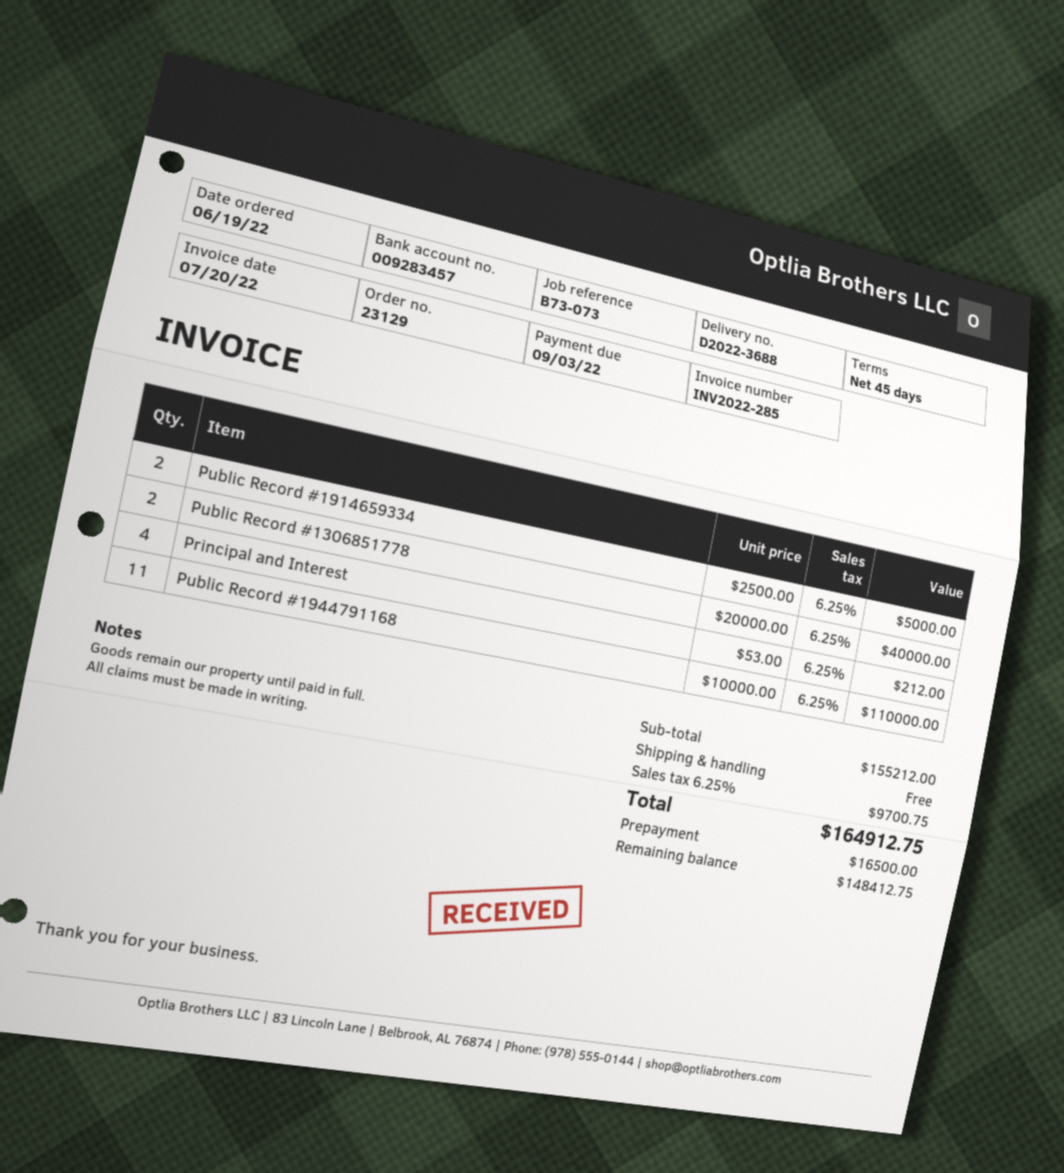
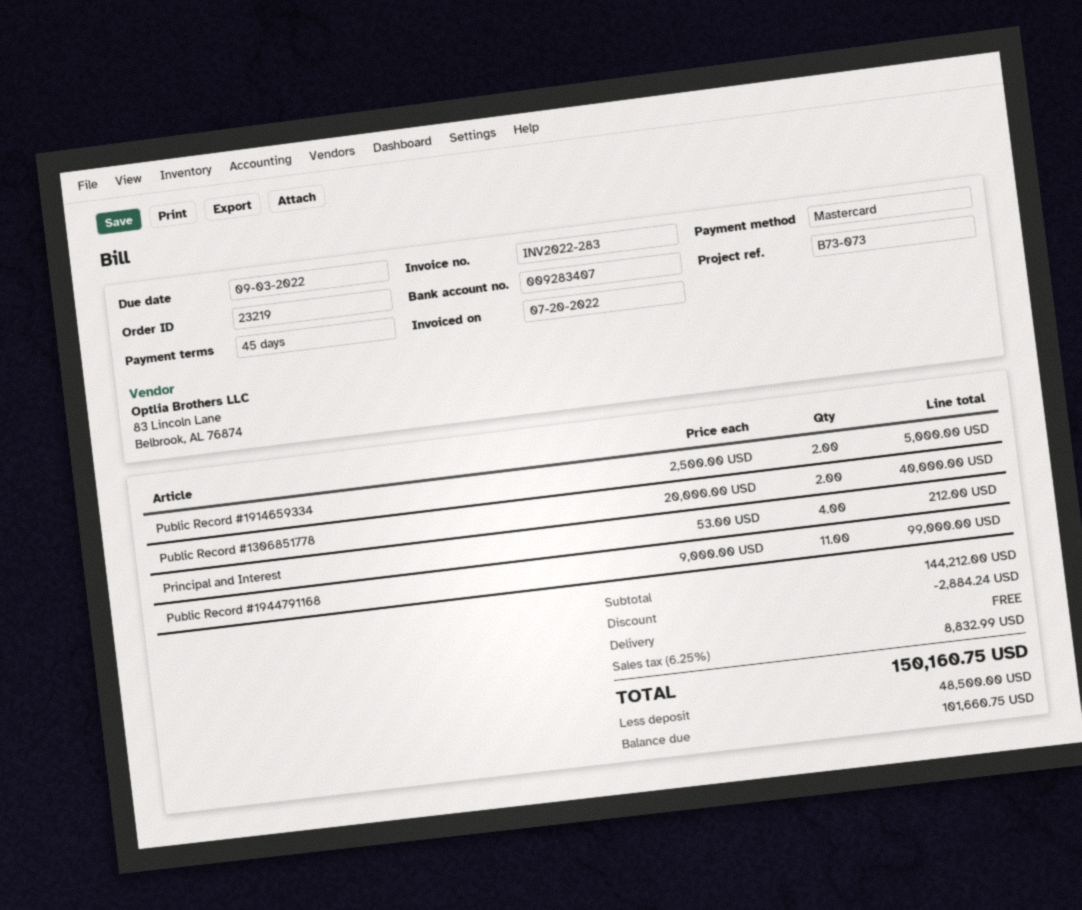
order number: 23129 -> 23219
invoice number: INV2022-285 -> INV2022-283
bank account: 009283457 -> 009283407
Public Record #1944791168: 11 x 10000.00 = 110000.00 -> 11 x 9000.00 = 99000.00
subtotal: 155212.00 -> 144212.00
discount: none -> 2884.24
tax: 6.25% = 9700.75 -> 6.25% = 8832.99
total: 164912.75 -> 150160.75
deposit: 16500.00 -> 48500.00
balance: 148412.75 -> 101660.75

